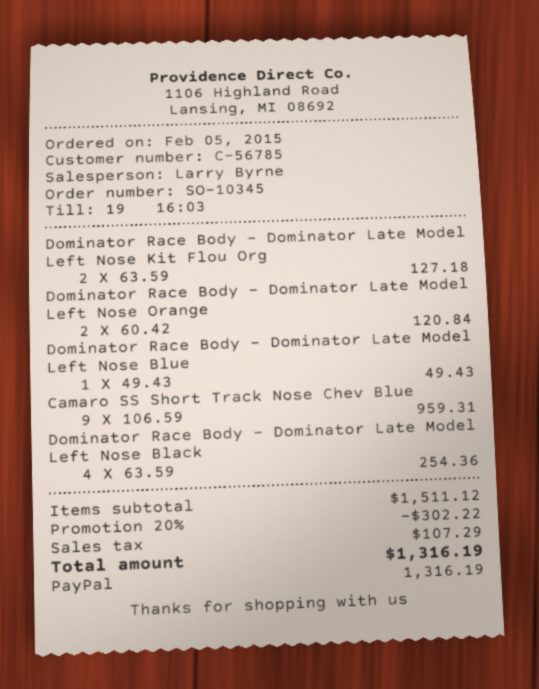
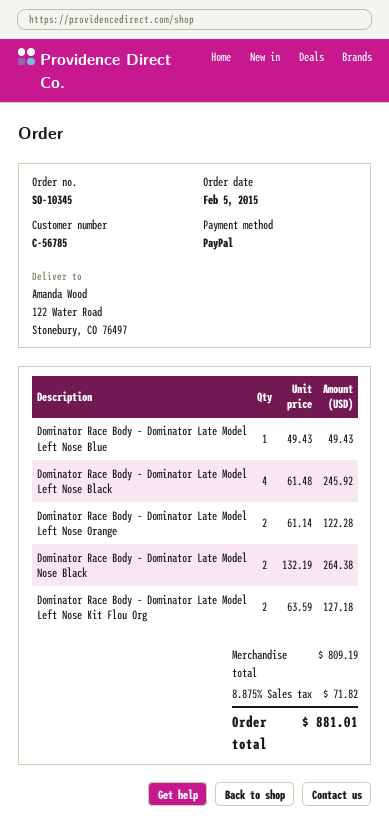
Dominator Race Body – Dominator Late Model Left Nose Orange: 2 x 60.42 = 120.84 -> 2 x 61.14 = 122.28
Camaro SS Short Track Nose Chev Blue: 9 x 106.59 = 959.31 -> none
Dominator Race Body – Dominator Late Model Left Nose Black: 4 x 63.59 = 254.36 -> 4 x 61.48 = 245.92
Dominator Race Body – Dominator Late Model Nose Black: none -> 2 x 132.19 = 264.38
subtotal: 1511.12 -> 809.19
discount: 20% = 302.22 -> none
tax: 107.29 -> 71.82
total: 1316.19 -> 881.01

